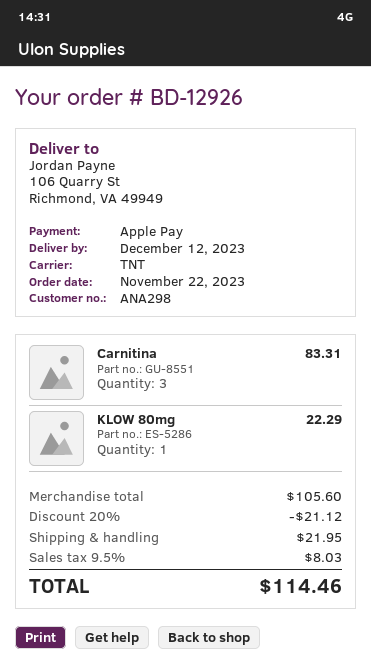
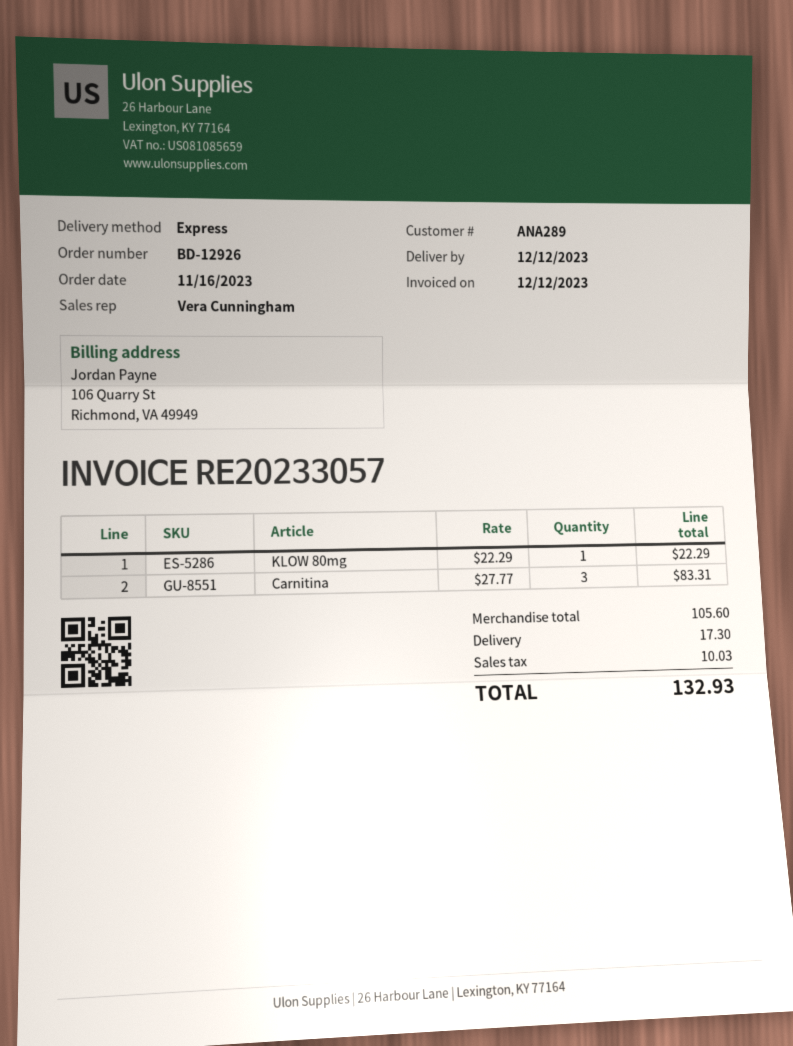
order date: 2023-11-22 -> 2023-11-16
customer number: ANA298 -> ANA289
shipping method: TNT -> express
discount: 20% = 21.12 -> none
shipping: 21.95 -> 17.30
tax: 8.03 -> 10.03
total: 114.46 -> 132.93

